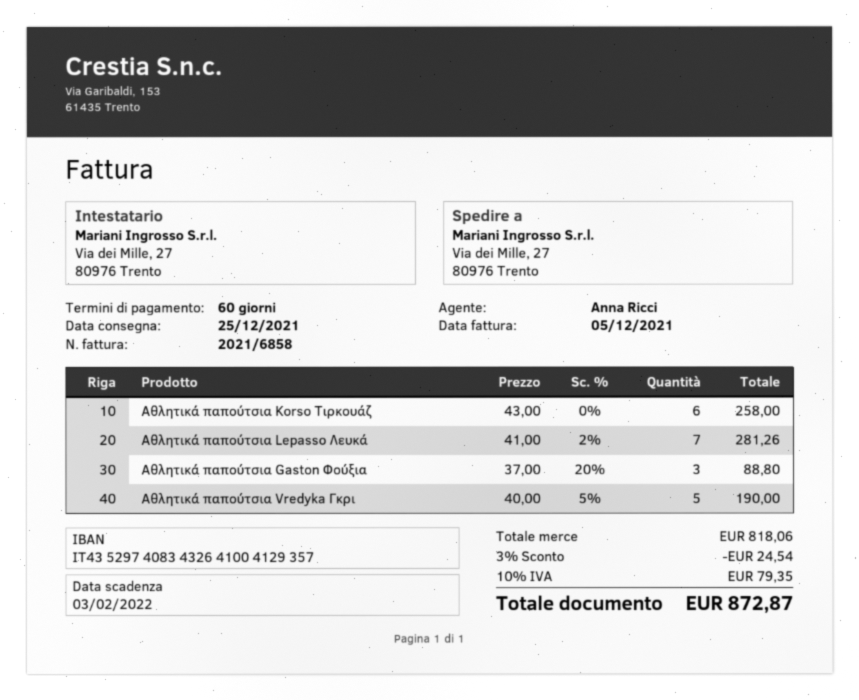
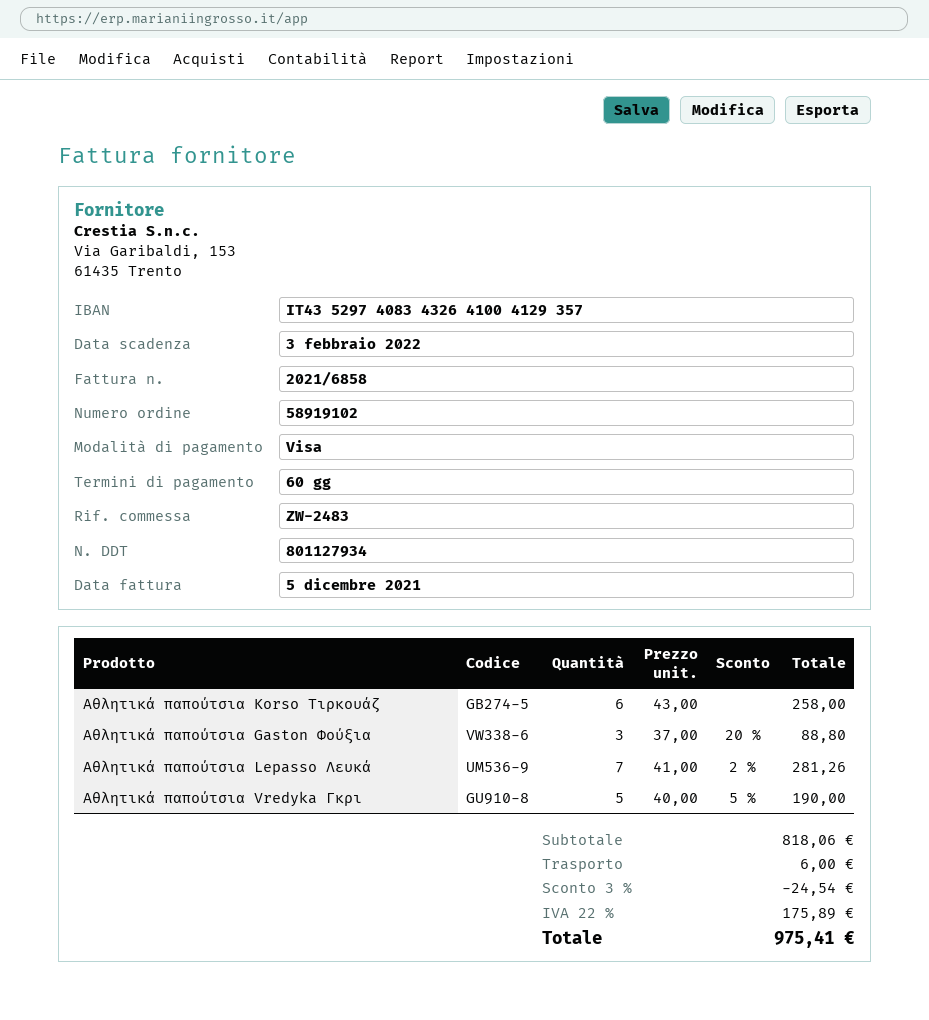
shipping: none -> 6.00
tax: 10% = 79.35 -> 22% = 175.89
total: 872.87 -> 975.41

